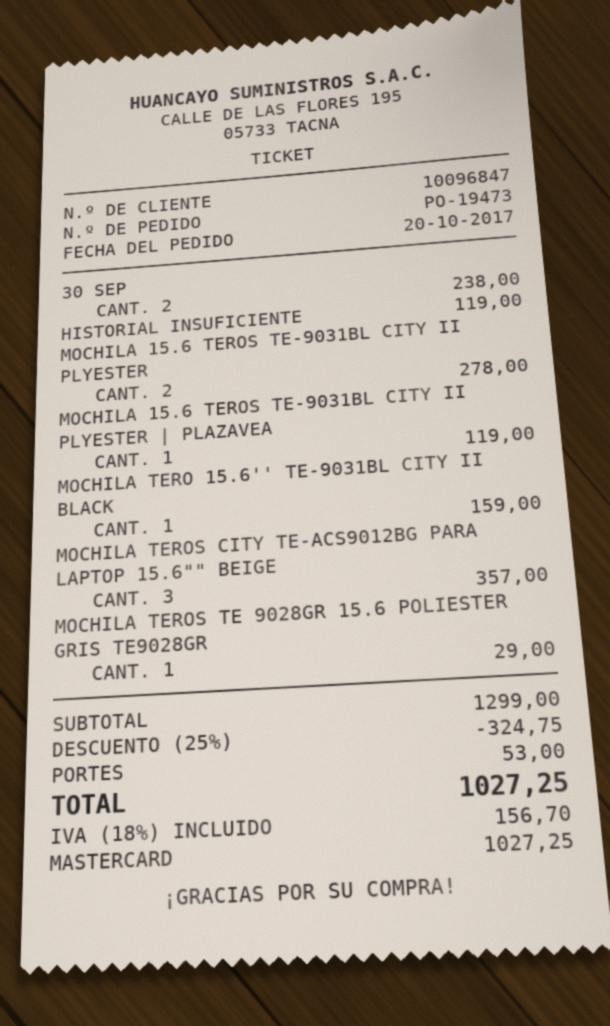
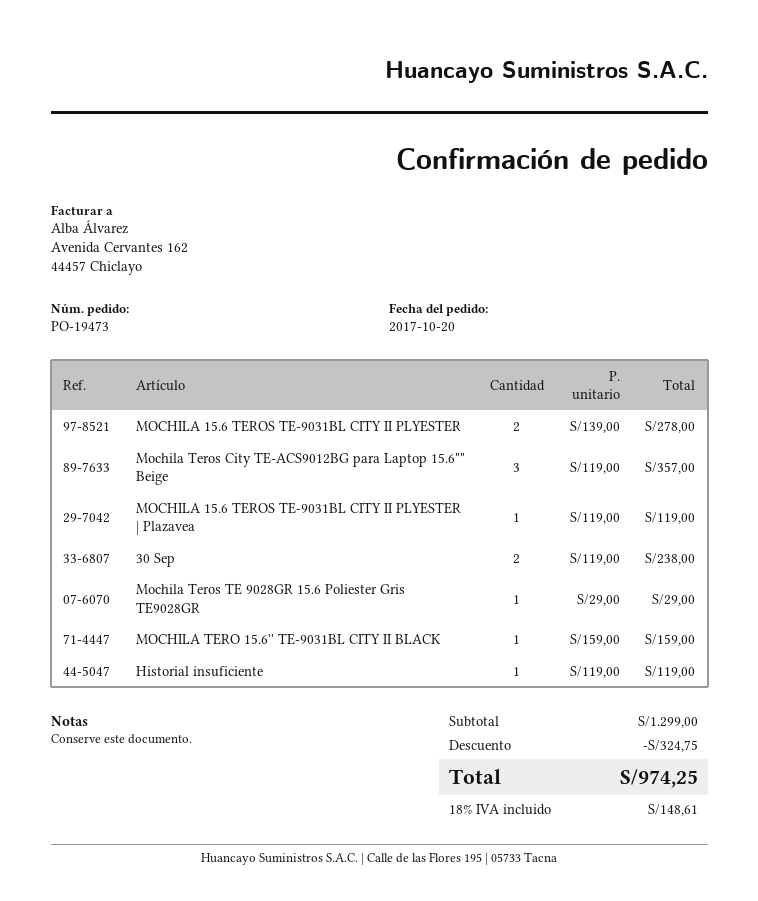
shipping: 53.00 -> none
tax: 18% = 156.70 -> 18% = 148.61
total: 1027.25 -> 974.25

